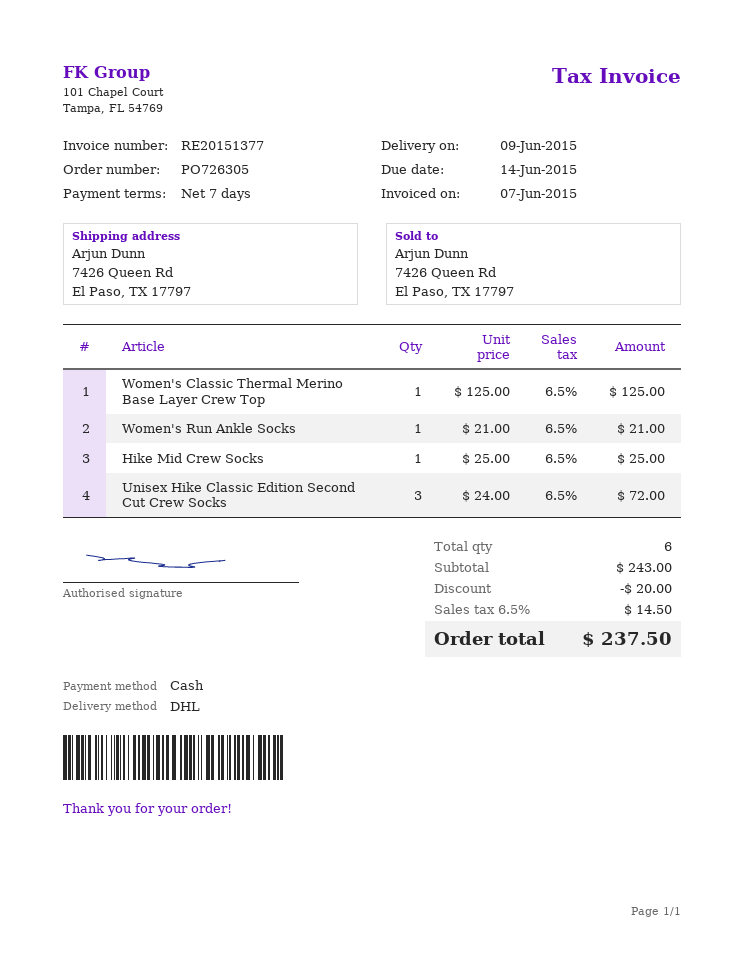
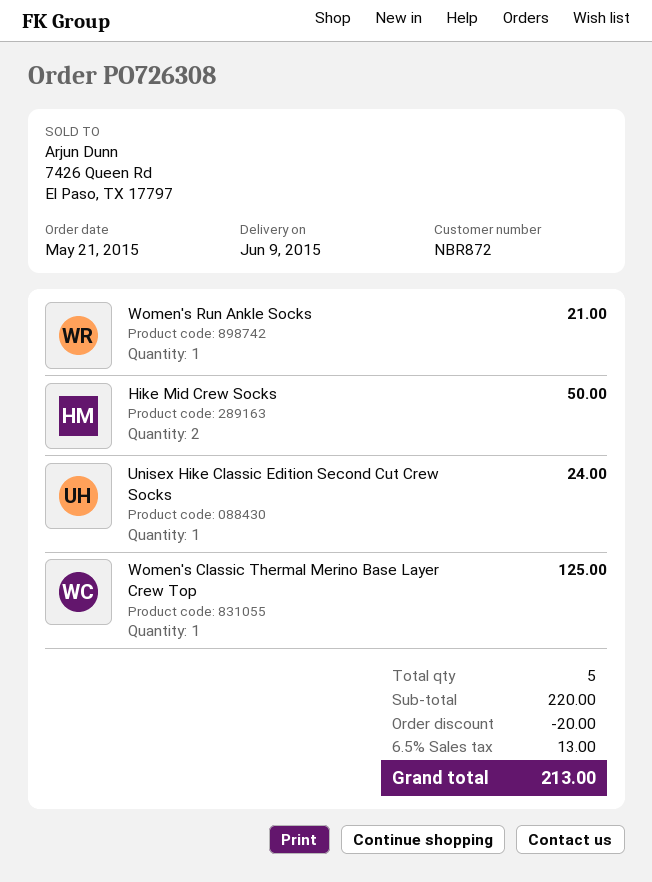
order number: PO726305 -> PO726308
Hike Mid Crew Socks: 1 for 25.00 -> 2 for 50.00
Unisex Hike Classic Edition Second Cut Crew Socks: 3 for 72.00 -> 1 for 24.00
total quantity: 6 -> 5
subtotal: 243.00 -> 220.00
tax: 6.5% = 14.50 -> 6.5% = 13.00
total: 237.50 -> 213.00

